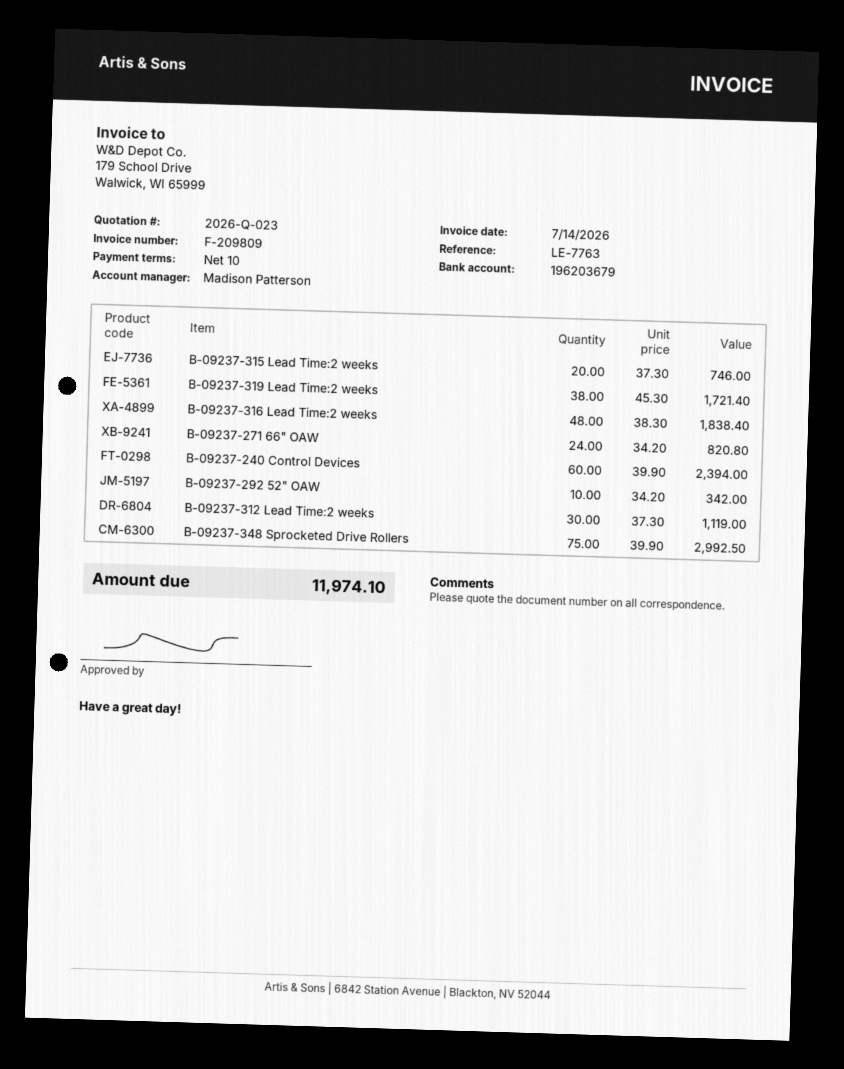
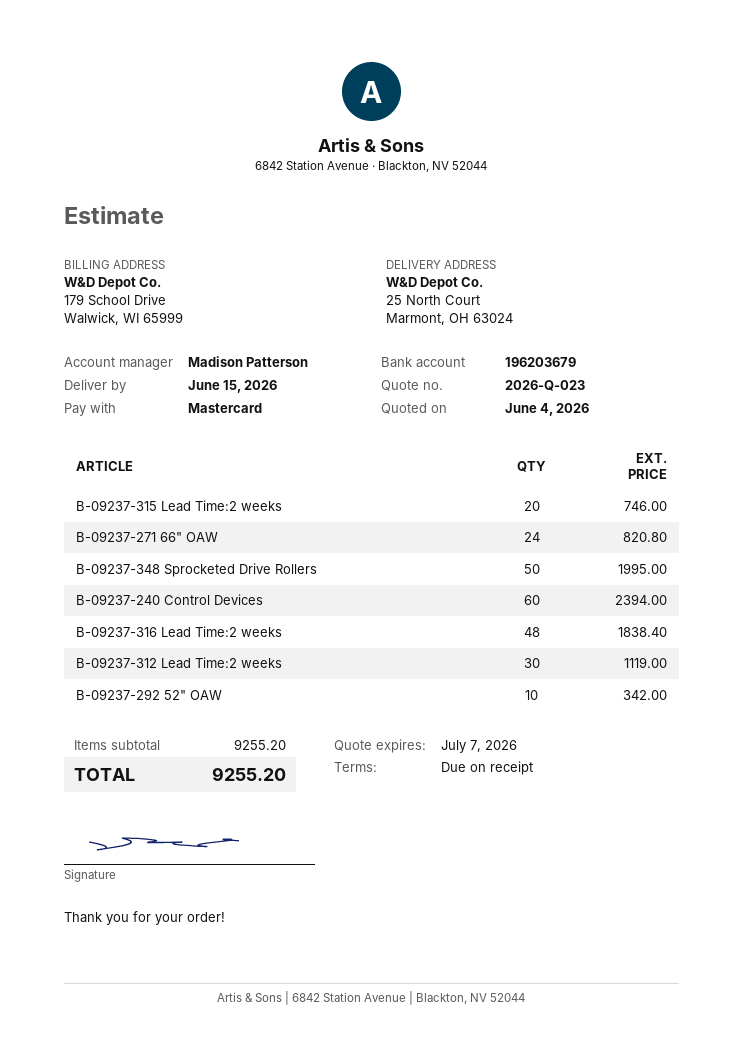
payment terms: 10 days -> on receipt
B-09237-319 Lead Time:2 weeks: 38 for 1721.40 -> none
B-09237-348 Sprocketed Drive Rollers: 75 for 2992.50 -> 50 for 1995.00
total: 11974.10 -> 9255.20

